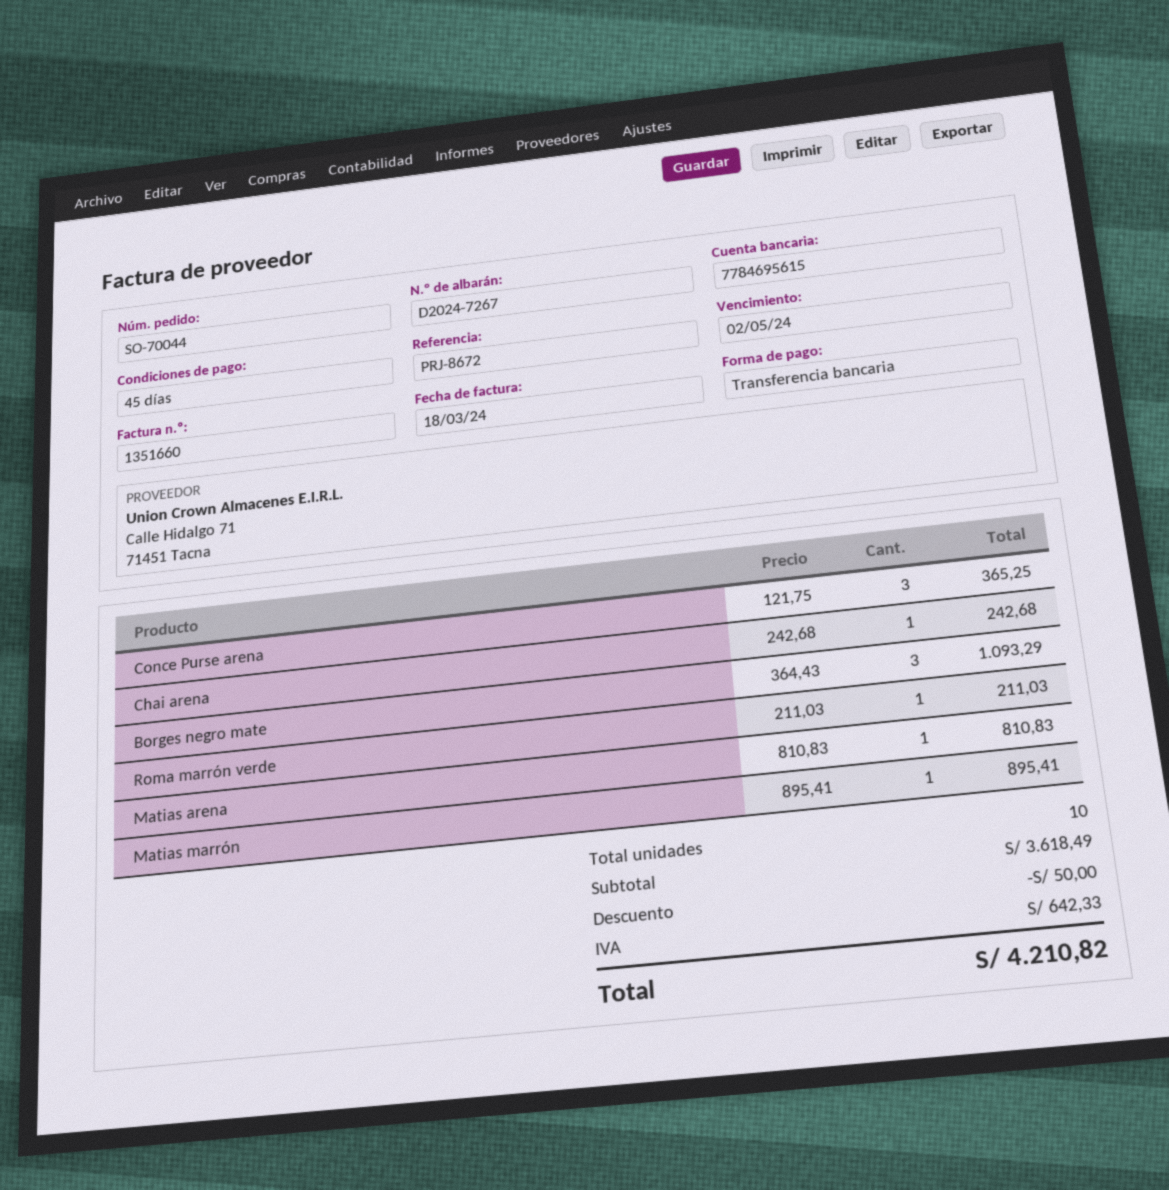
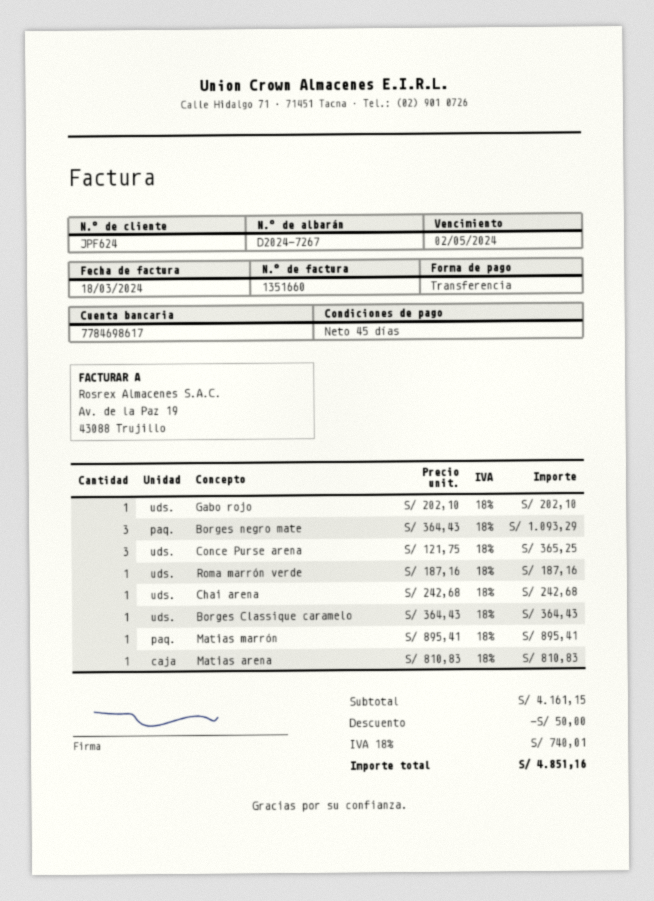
bank account: 7784695615 -> 7784698617
Roma marrón verde: 1 x 211.03 = 211.03 -> 1 x 187.16 = 187.16
Gabo rojo: none -> 1 x 202.10 = 202.10
Borges Classique caramelo: none -> 1 x 364.43 = 364.43
subtotal: 3618.49 -> 4161.15
tax: 642.33 -> 740.01
total: 4210.82 -> 4851.16

